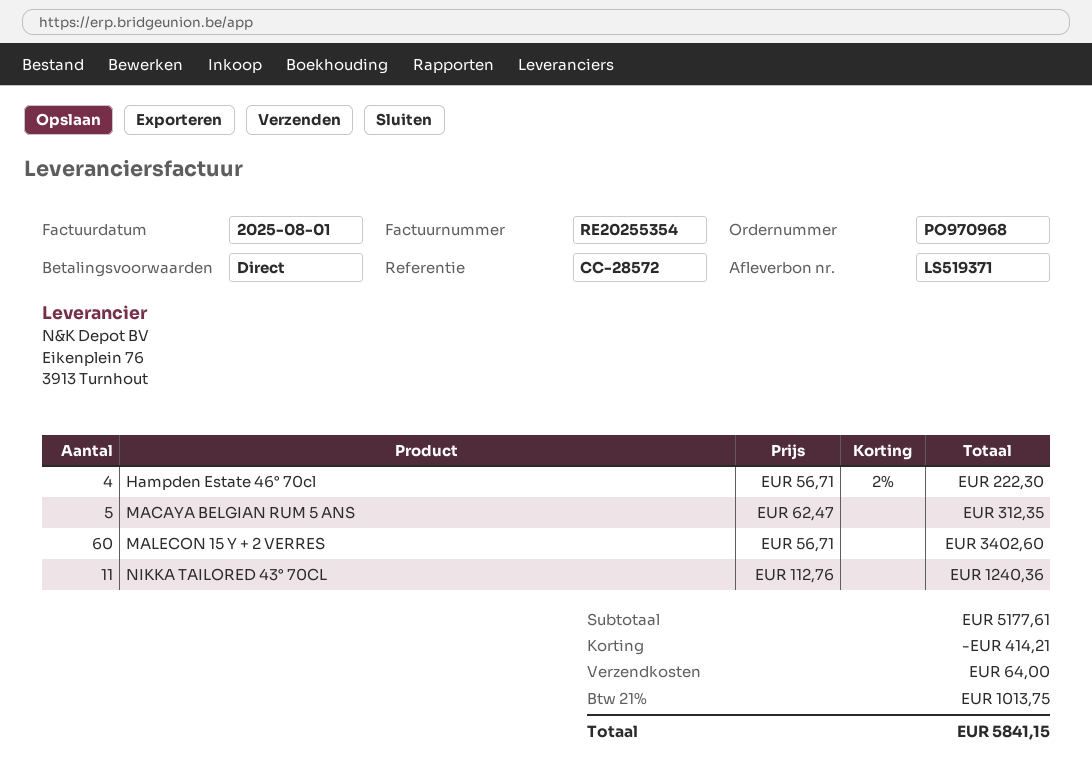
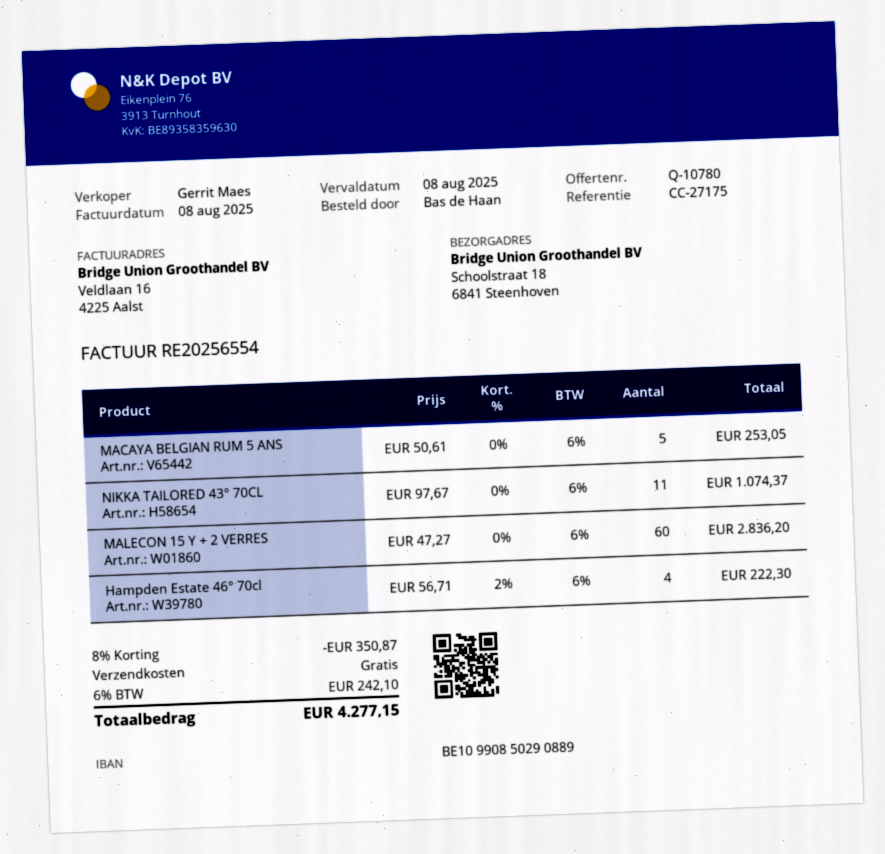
invoice number: RE20255354 -> RE20256554
invoice date: 2025-08-01 -> 2025-08-08
reference: CC-28572 -> CC-27175
MACAYA BELGIAN RUM 5 ANS: 5 x 62.47 = 312.35 -> 5 x 50.61 = 253.05
MALECON 15 Y + 2 VERRES: 60 x 56.71 = 3402.60 -> 60 x 47.27 = 2836.20
NIKKA TAILORED 43° 70CL: 11 x 112.76 = 1240.36 -> 11 x 97.67 = 1074.37
discount: 414.21 -> 350.87
shipping: 64.00 -> 0.00
tax: 21% = 1013.75 -> 6% = 242.10
total: 5841.15 -> 4277.15

